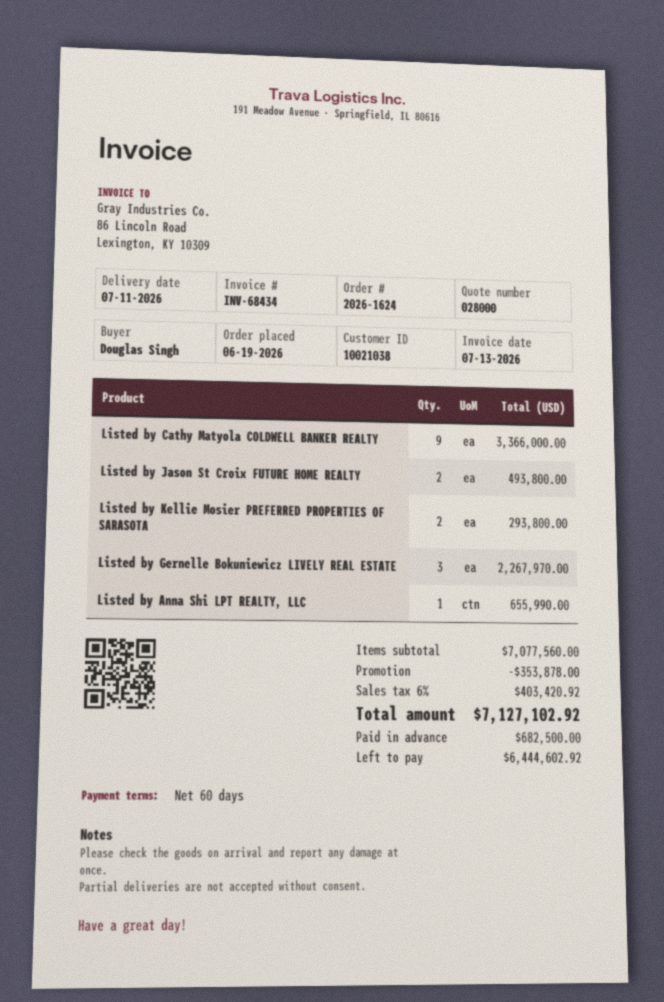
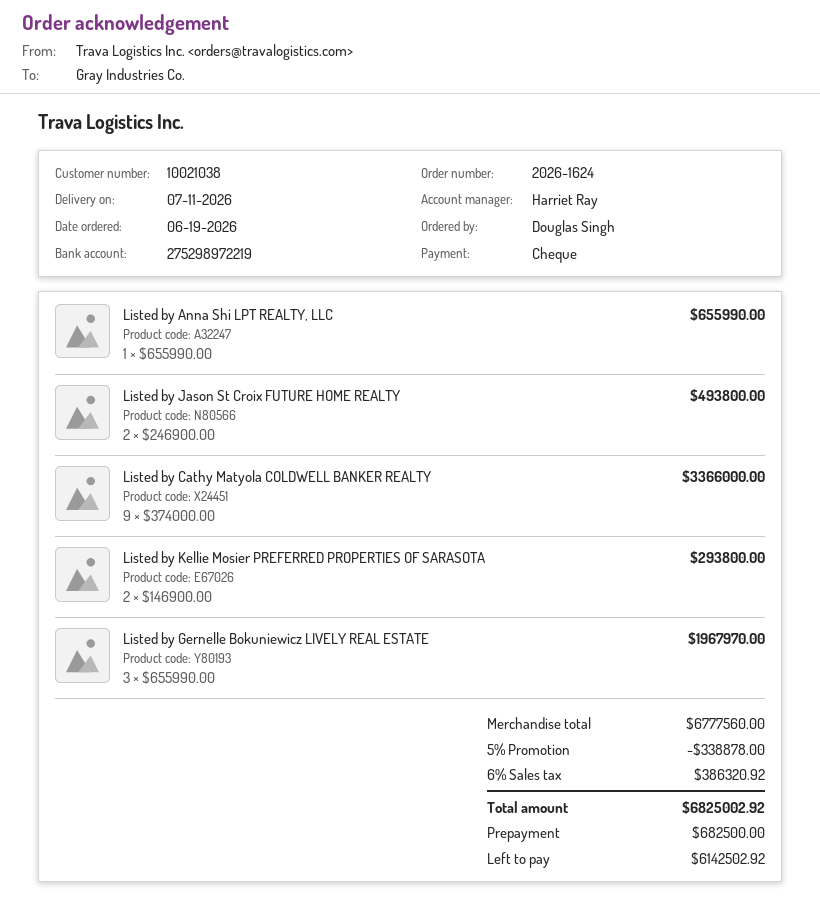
Listed by Gernelle Bokuniewicz LIVELY REAL ESTATE: 3 for 2267970.00 -> 3 for 1967970.00
subtotal: 7077560.00 -> 6777560.00
discount: 353878.00 -> 338878.00
tax: 6% = 403420.92 -> 6% = 386320.92
total: 7127102.92 -> 6825002.92
balance: 6444602.92 -> 6142502.92

